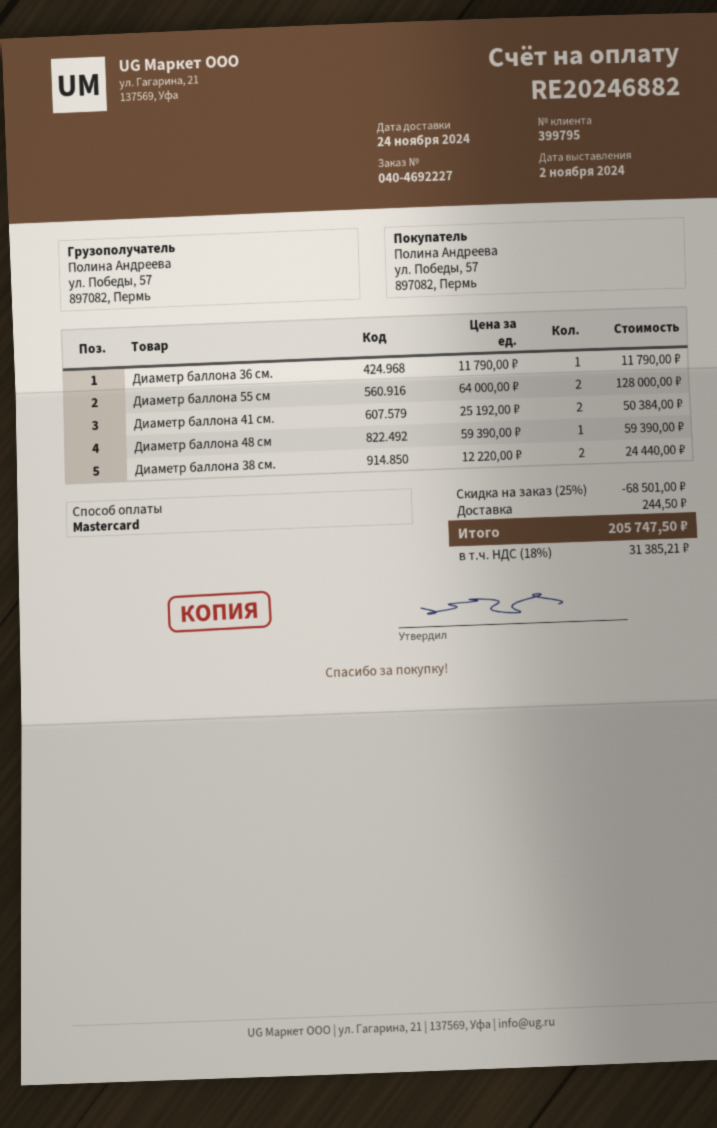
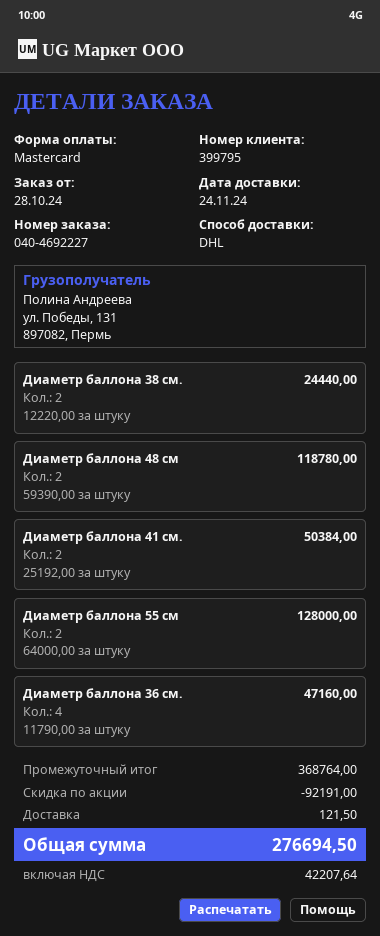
ship to: ул. Победы, 57, 897082, Пермь -> ул. Победы, 131, 897082, Пермь
Диаметр баллона 36 см.: 1 x 11790.00 = 11790.00 -> 4 x 11790.00 = 47160.00
Диаметр баллона 48 см: 1 x 59390.00 = 59390.00 -> 2 x 59390.00 = 118780.00
discount: 68501.00 -> 92191.00
shipping: 244.50 -> 121.50
tax: 31385.21 -> 42207.64
total: 205747.50 -> 276694.50

